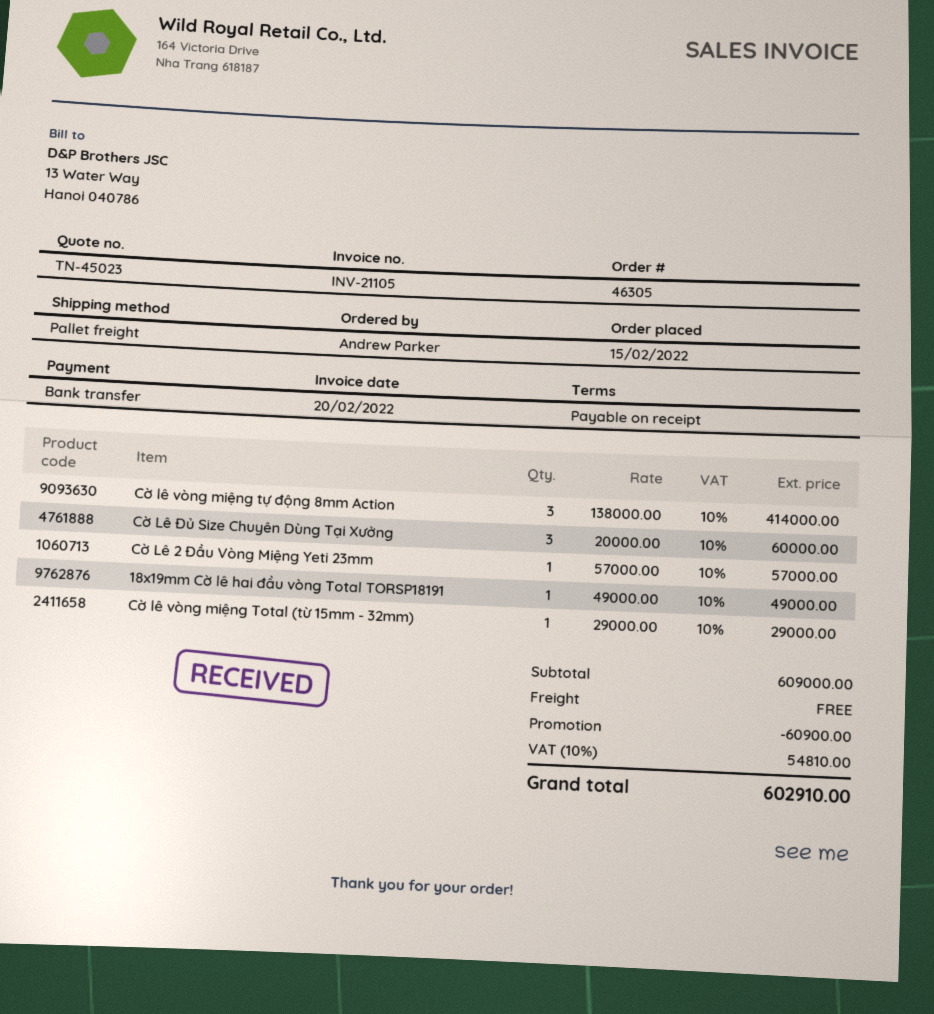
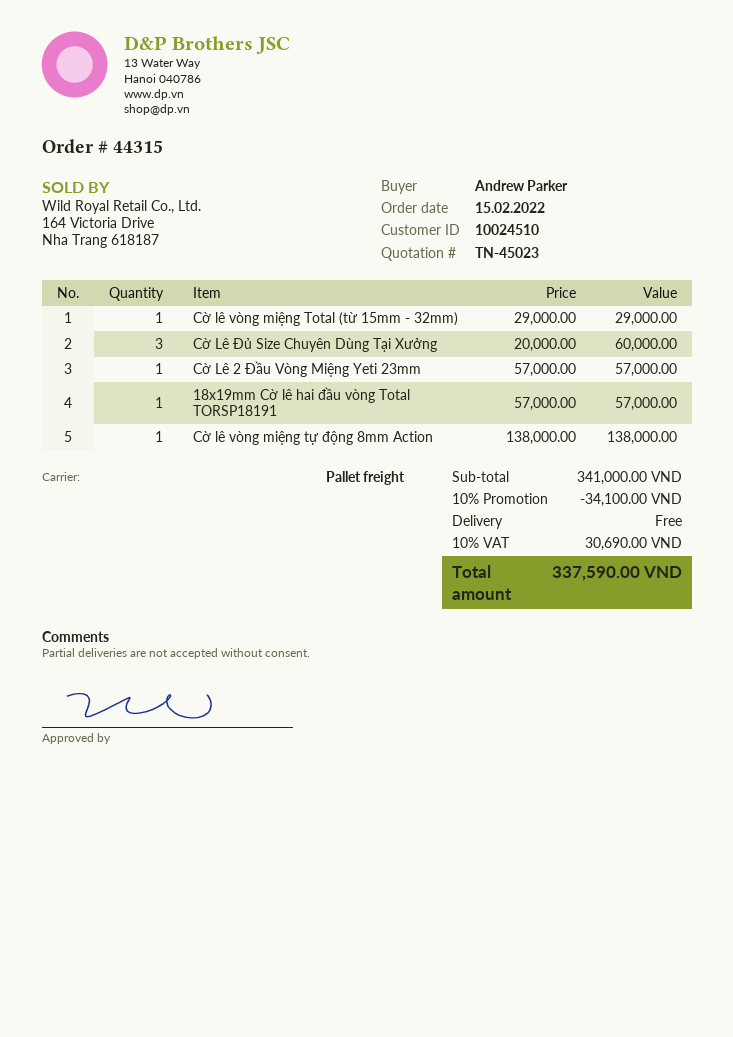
order number: 46305 -> 44315
Cờ lê vòng miệng tự động 8mm Action: 3 x 138000.00 = 414000.00 -> 1 x 138000.00 = 138000.00
18x19mm Cờ lê hai đầu vòng Total TORSP18191: 1 x 49000.00 = 49000.00 -> 1 x 57000.00 = 57000.00
subtotal: 609000.00 -> 341000.00
discount: 60900.00 -> 34100.00
tax: 10% = 54810.00 -> 10% = 30690.00
total: 602910.00 -> 337590.00

